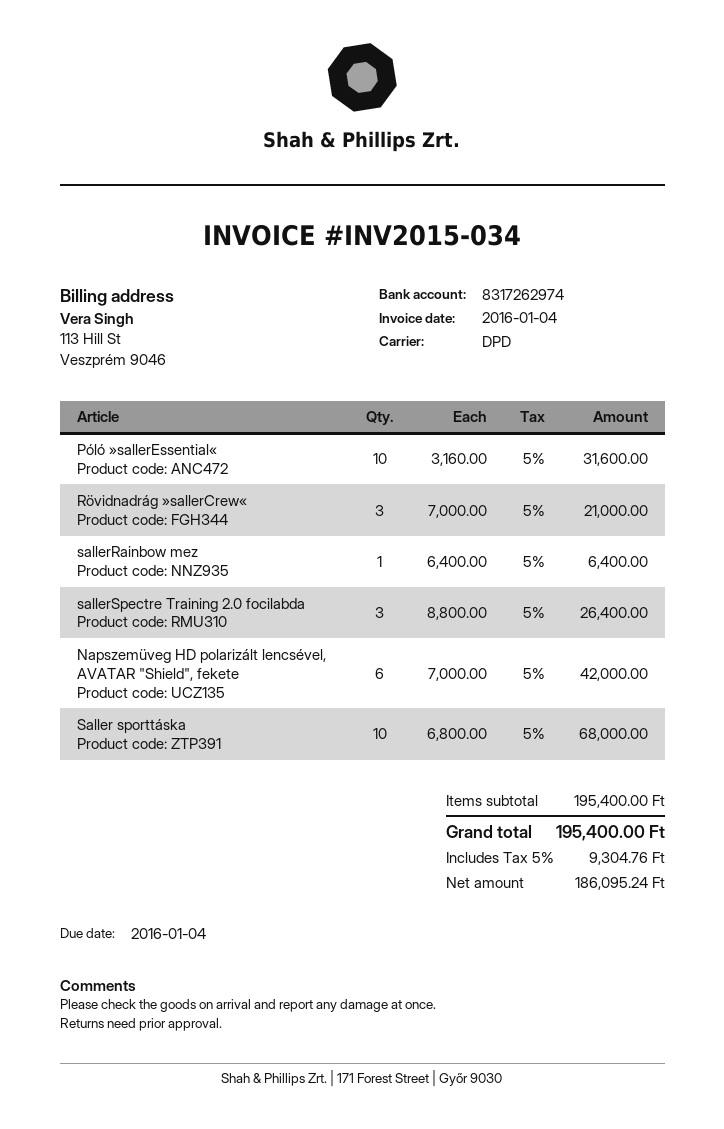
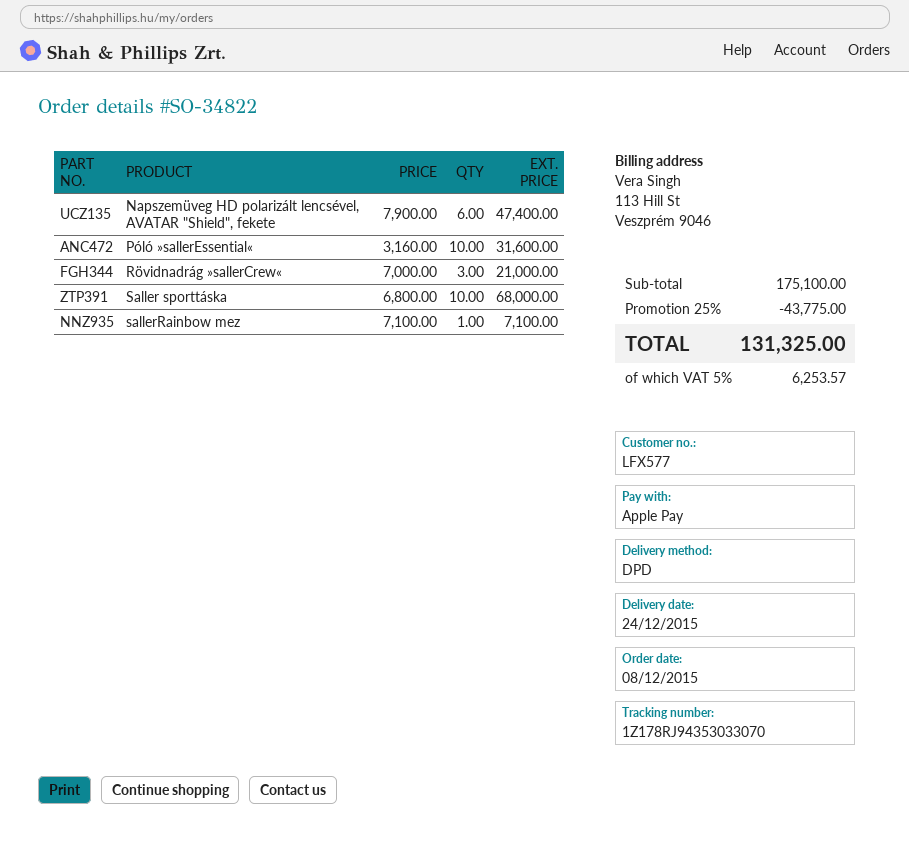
sallerRainbow mez: 1 x 6400.00 = 6400.00 -> 1 x 7100.00 = 7100.00
sallerSpectre Training 2.0 focilabda: 3 x 8800.00 = 26400.00 -> none
Napszemüveg HD polarizált lencsével, AVATAR "Shield", fekete: 6 x 7000.00 = 42000.00 -> 6 x 7900.00 = 47400.00
subtotal: 195400.00 -> 175100.00
discount: none -> 25% = 43775.00
tax: 5% = 9304.76 -> 5% = 6253.57
total: 195400.00 -> 131325.00

